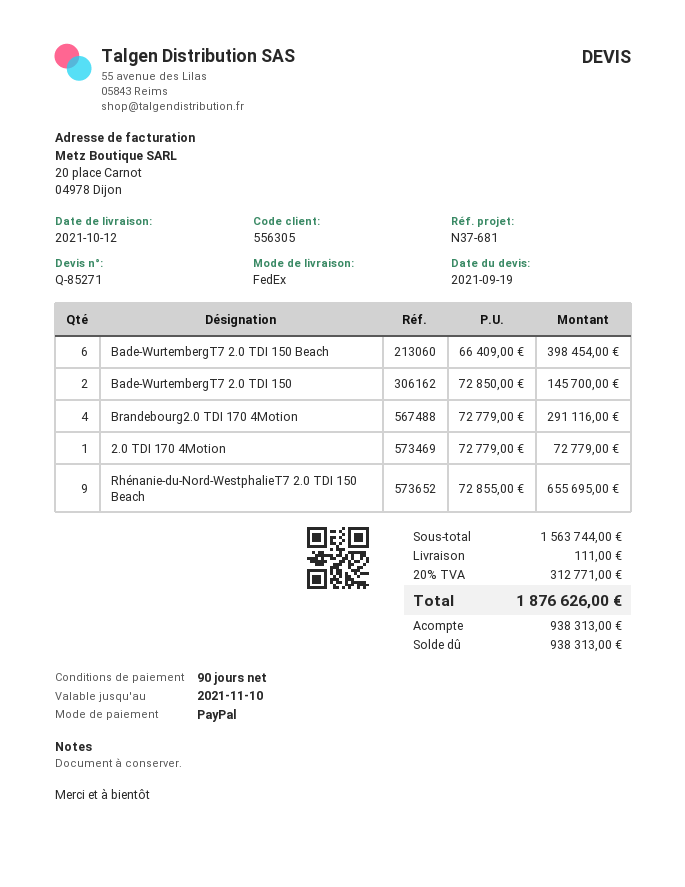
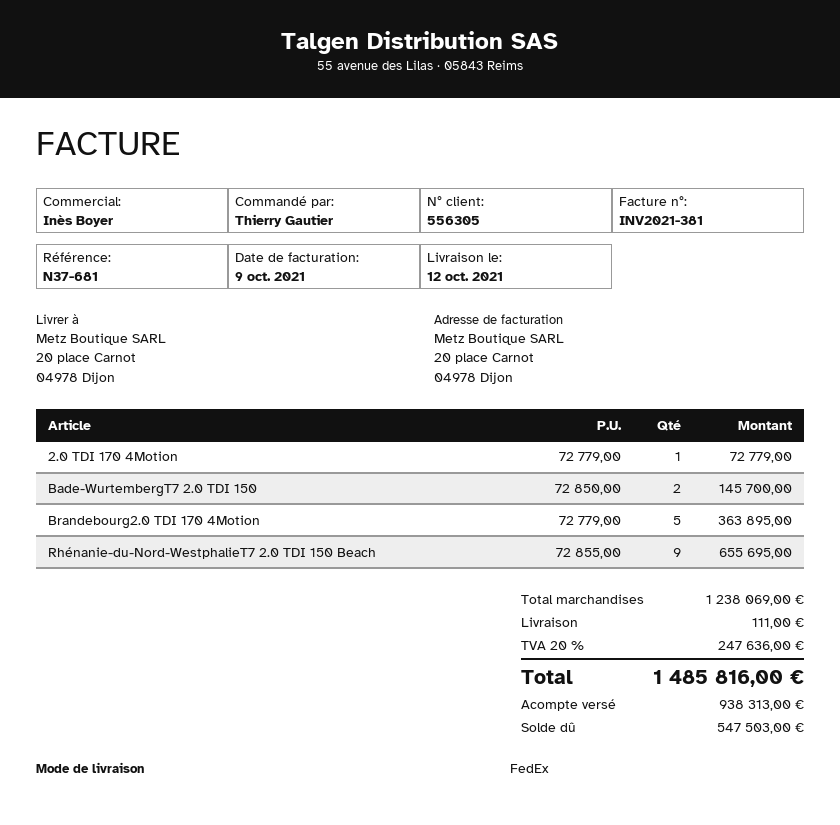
Bade-WurtembergT7 2.0 TDI 150 Beach: 6 x 66409.00 = 398454.00 -> none
Brandebourg2.0 TDI 170 4Motion: 4 x 72779.00 = 291116.00 -> 5 x 72779.00 = 363895.00
subtotal: 1563744.00 -> 1238069.00
tax: 20% = 312771.00 -> 20% = 247636.00
total: 1876626.00 -> 1485816.00
balance: 938313.00 -> 547503.00

